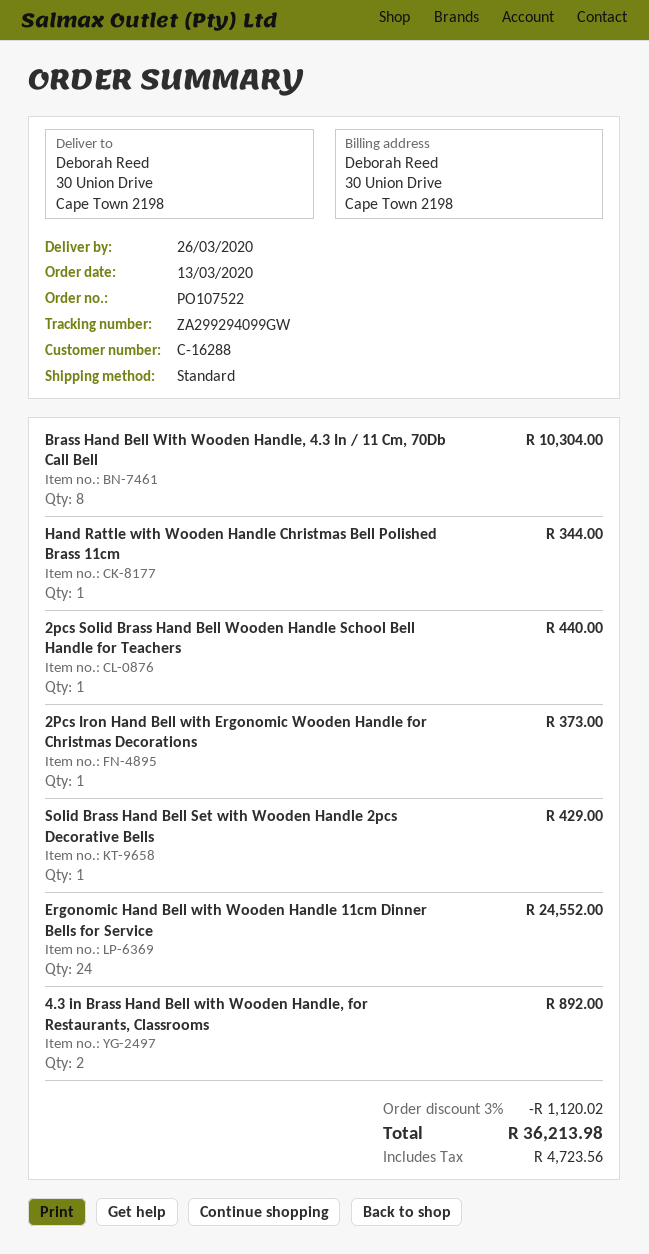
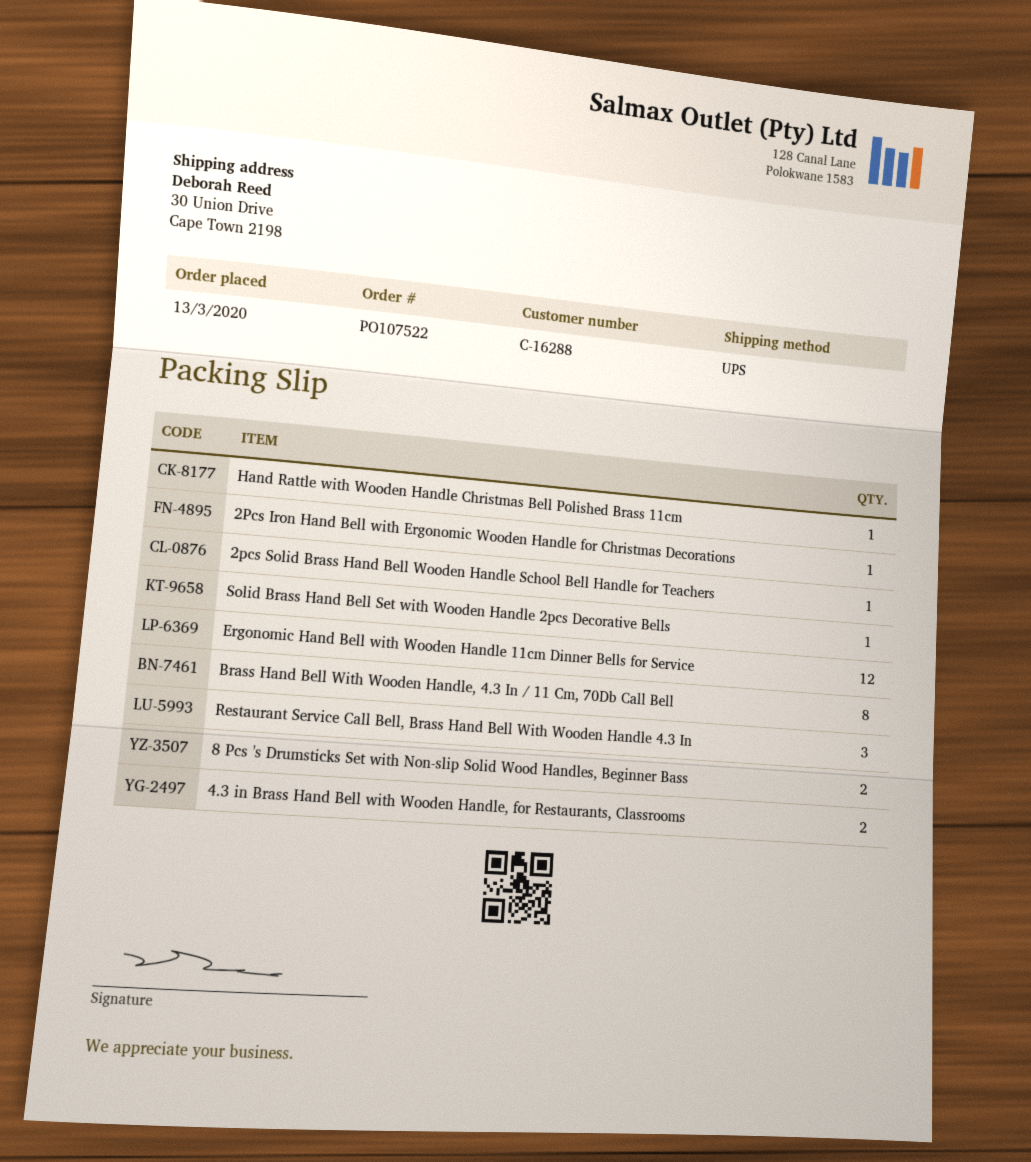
shipping method: standard -> UPS
Ergonomic Hand Bell with Wooden Handle 11cm Dinner Bells for Service: 24 -> 12
Restaurant Service Call Bell, Brass Hand Bell With Wooden Handle 4.3 In: none -> 3
8 Pcs 's Drumsticks Set with Non-slip Solid Wood Handles, Beginner Bass: none -> 2

